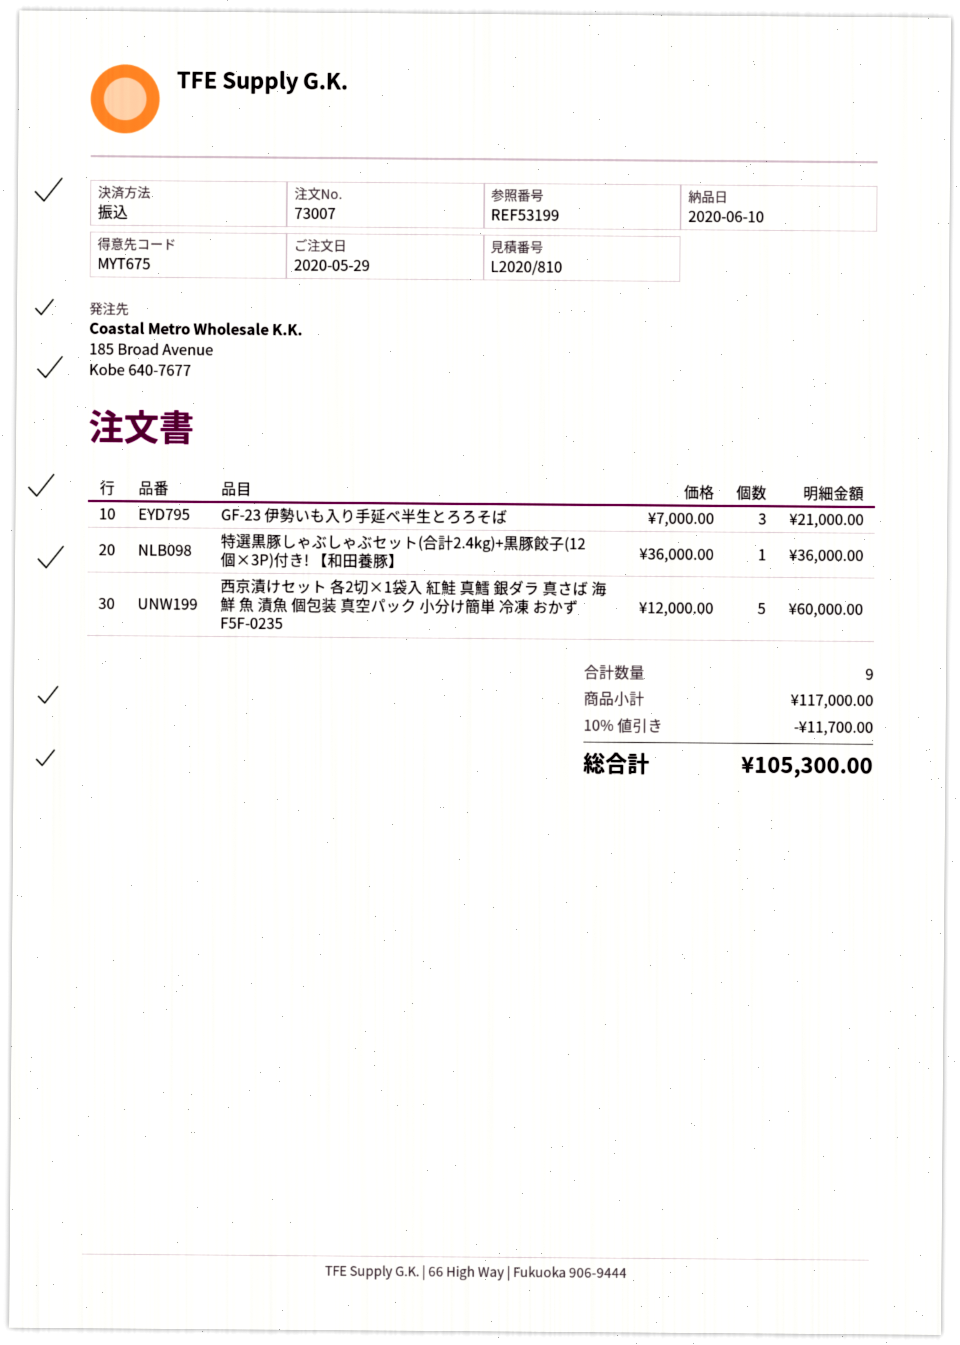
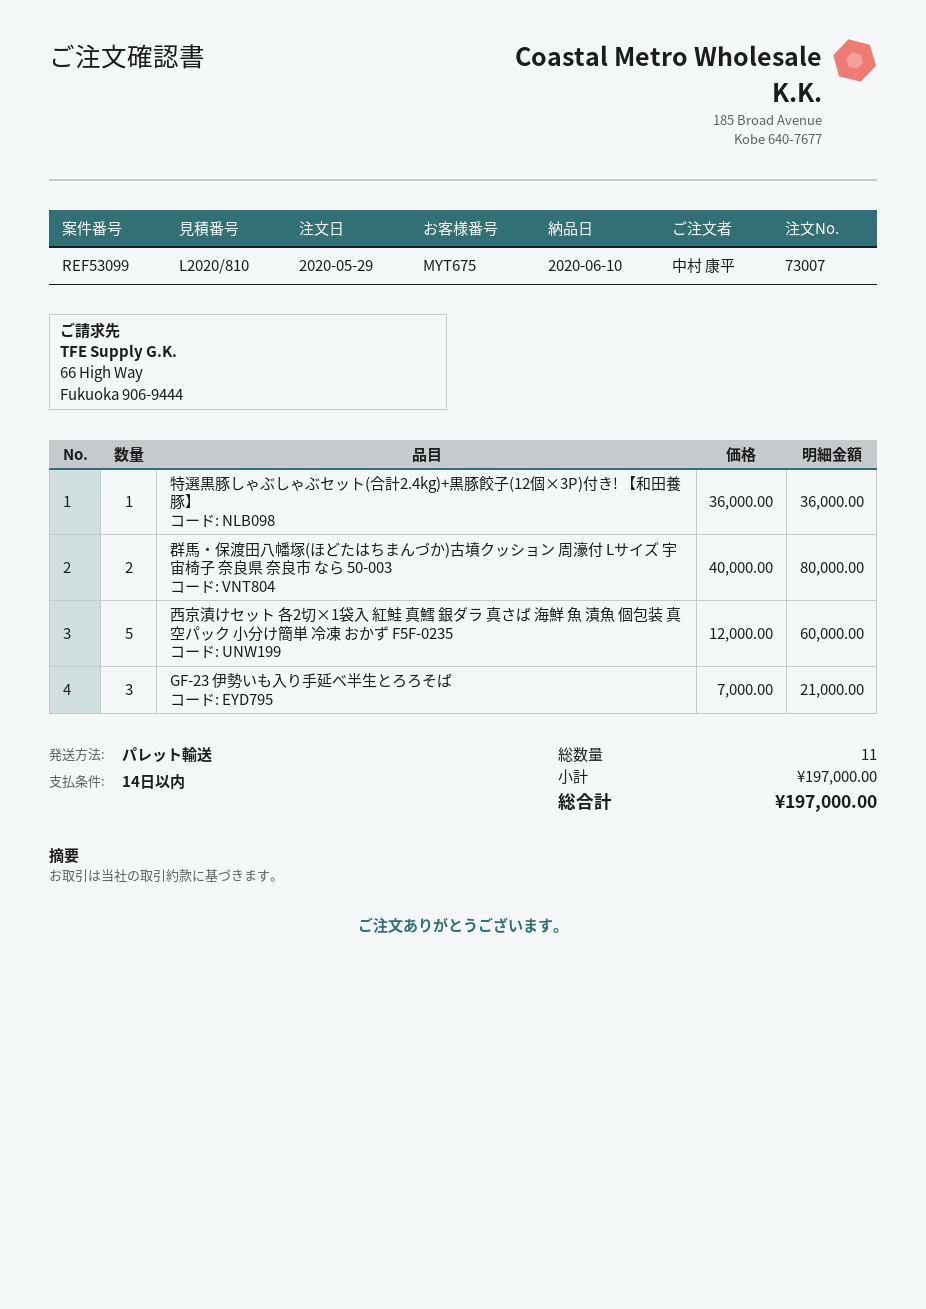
reference: REF53199 -> REF53099
群馬・保渡田八幡塚(ほどたはちまんづか)古墳クッション 周濠付 Lサイズ 宇宙椅子 奈良県 奈良市 なら 50-003: none -> 2 x 40000.00 = 80000.00
total quantity: 9 -> 11
subtotal: 117000.00 -> 197000.00
discount: 10% = 11700.00 -> none
total: 105300.00 -> 197000.00

